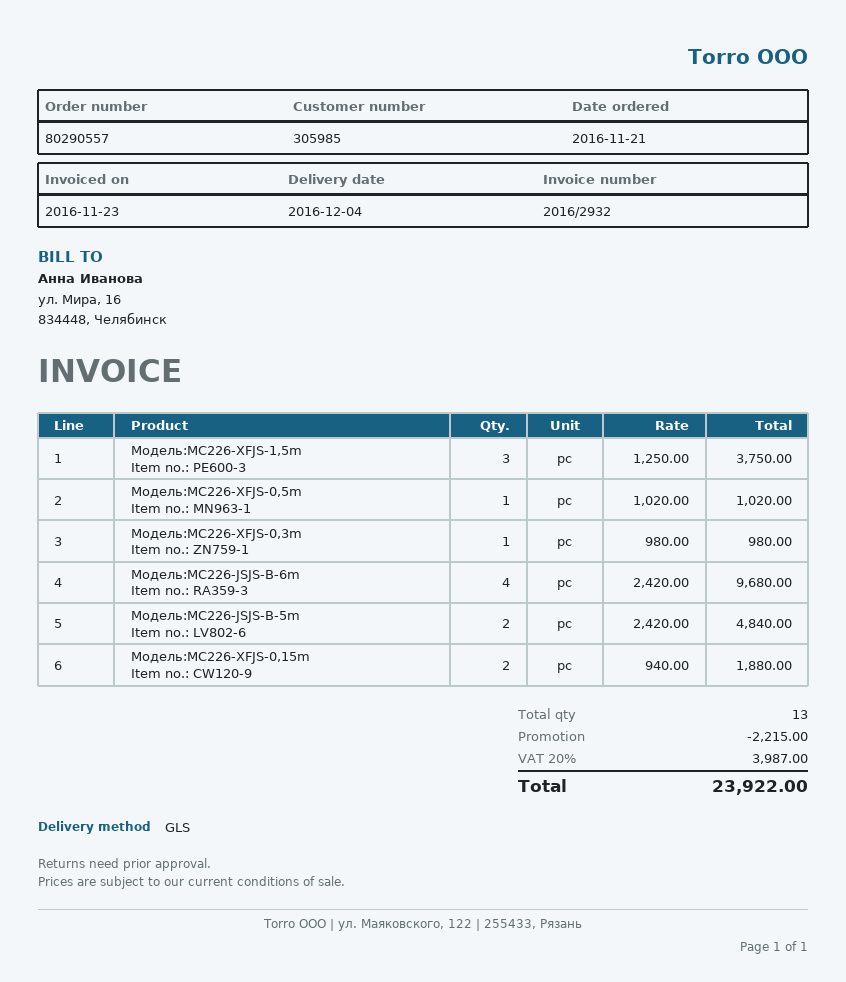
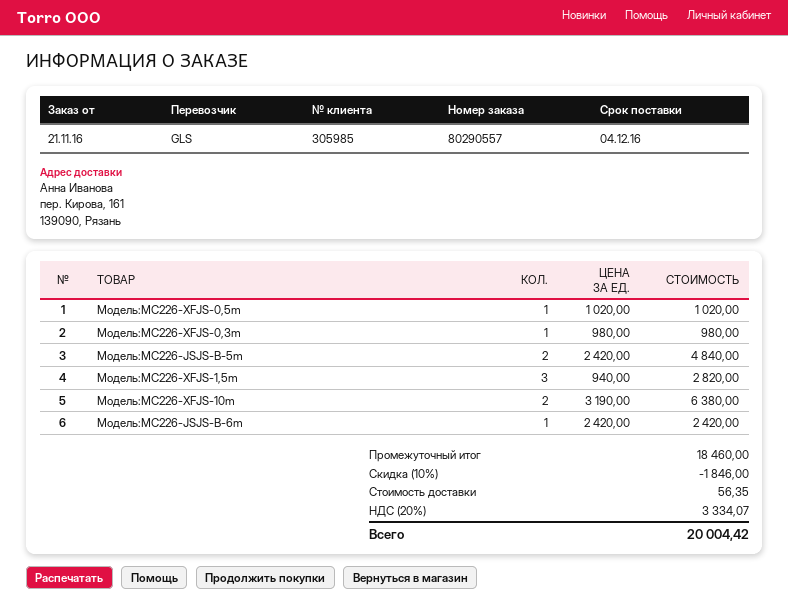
Модель:MC226-XFJS-1,5m: 3 x 1250.00 = 3750.00 -> 3 x 940.00 = 2820.00
Модель:MC226-JSJS-B-6m: 4 x 2420.00 = 9680.00 -> 1 x 2420.00 = 2420.00
Модель:MC226-XFJS-0,15m: 2 x 940.00 = 1880.00 -> none
Модель:MC226-XFJS-10m: none -> 2 x 3190.00 = 6380.00
discount: 2215.00 -> 1846.00
shipping: none -> 56.35
tax: 20% = 3987.00 -> 20% = 3334.07
total: 23922.00 -> 20004.42

